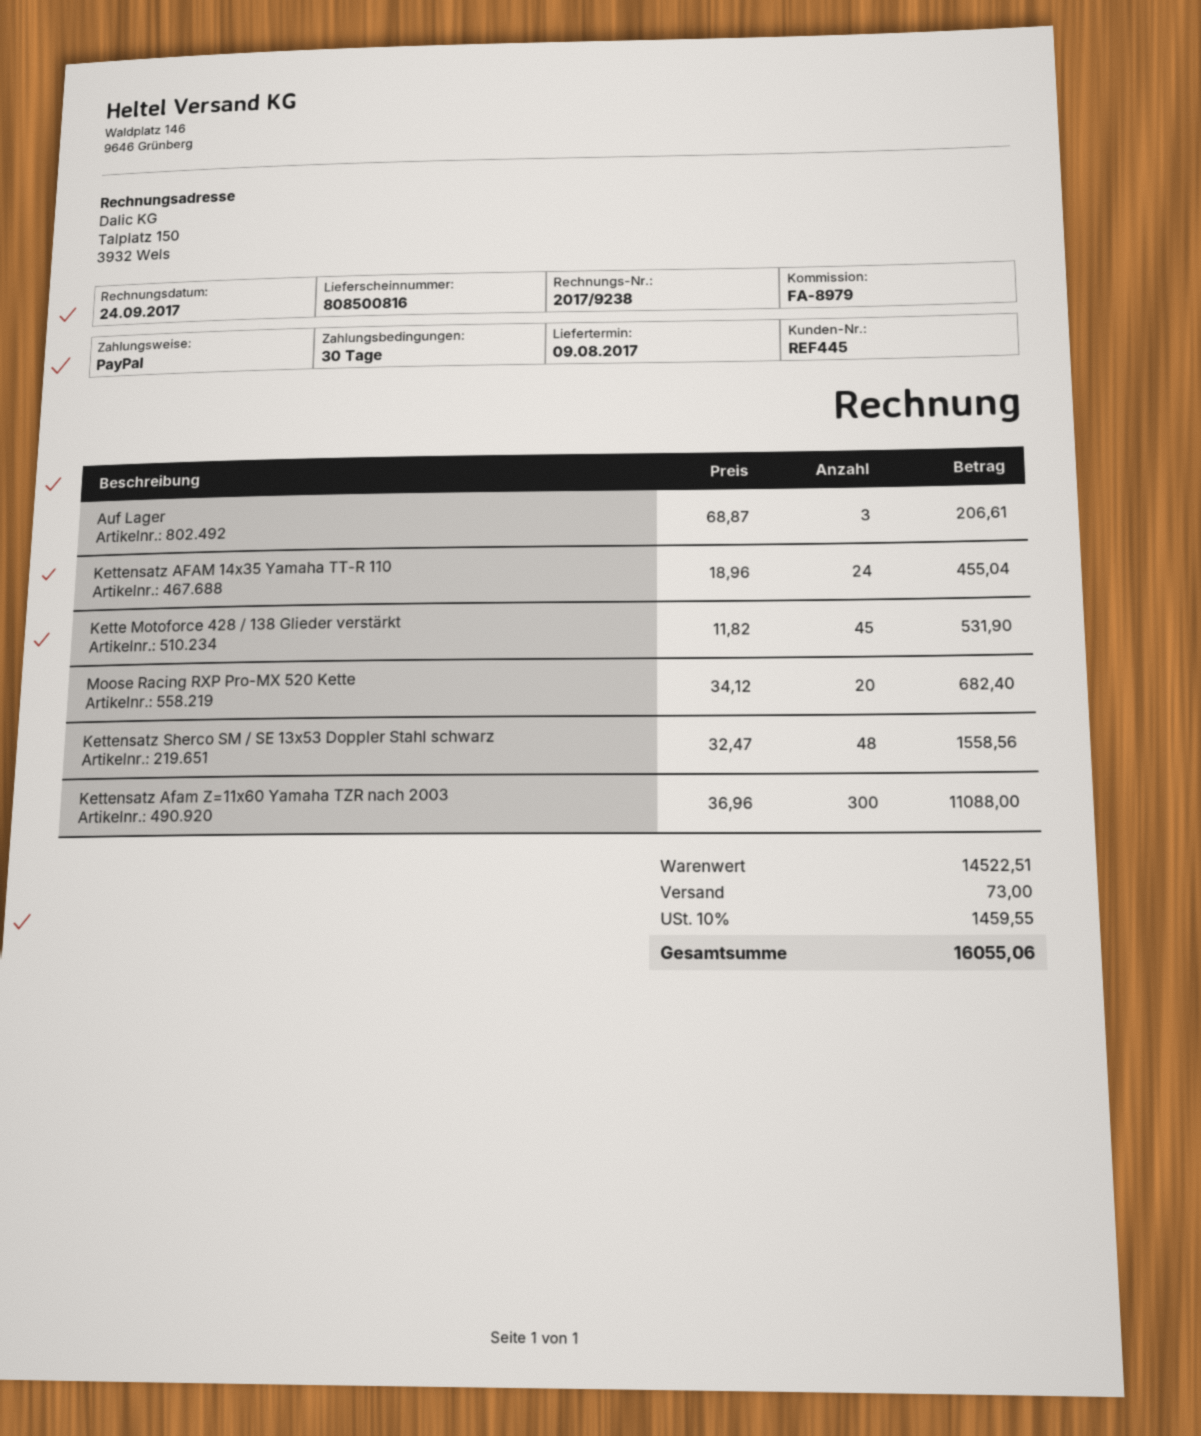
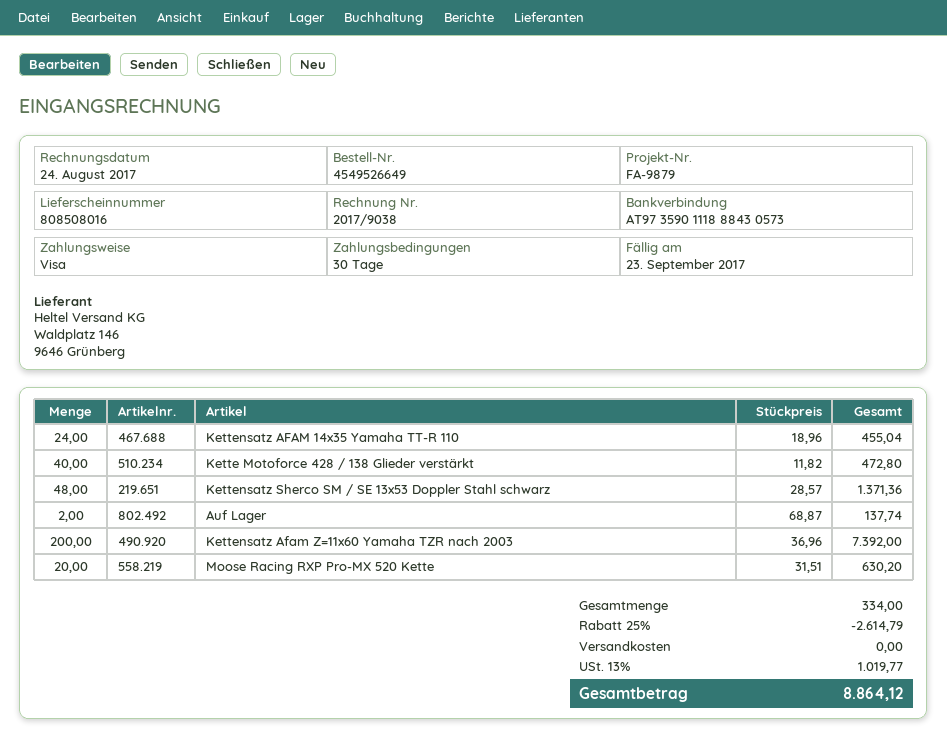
delivery note number: 808500816 -> 808508016
invoice number: 2017/9238 -> 2017/9038
invoice date: 2017-09-24 -> 2017-08-24
reference: FA-8979 -> FA-9879
payment method: PayPal -> Visa
Auf Lager: 3 x 68.87 = 206.61 -> 2 x 68.87 = 137.74
Kette Motoforce 428 / 138 Glieder verstärkt: 45 x 11.82 = 531.90 -> 40 x 11.82 = 472.80
Moose Racing RXP Pro-MX 520 Kette: 20 x 34.12 = 682.40 -> 20 x 31.51 = 630.20
Kettensatz Sherco SM / SE 13x53 Doppler Stahl schwarz: 48 x 32.47 = 1558.56 -> 48 x 28.57 = 1371.36
Kettensatz Afam Z=11x60 Yamaha TZR nach 2003: 300 x 36.96 = 11088.00 -> 200 x 36.96 = 7392.00
discount: none -> 25% = 2614.79
shipping: 73.00 -> 0.00
tax: 10% = 1459.55 -> 13% = 1019.77
total: 16055.06 -> 8864.12

